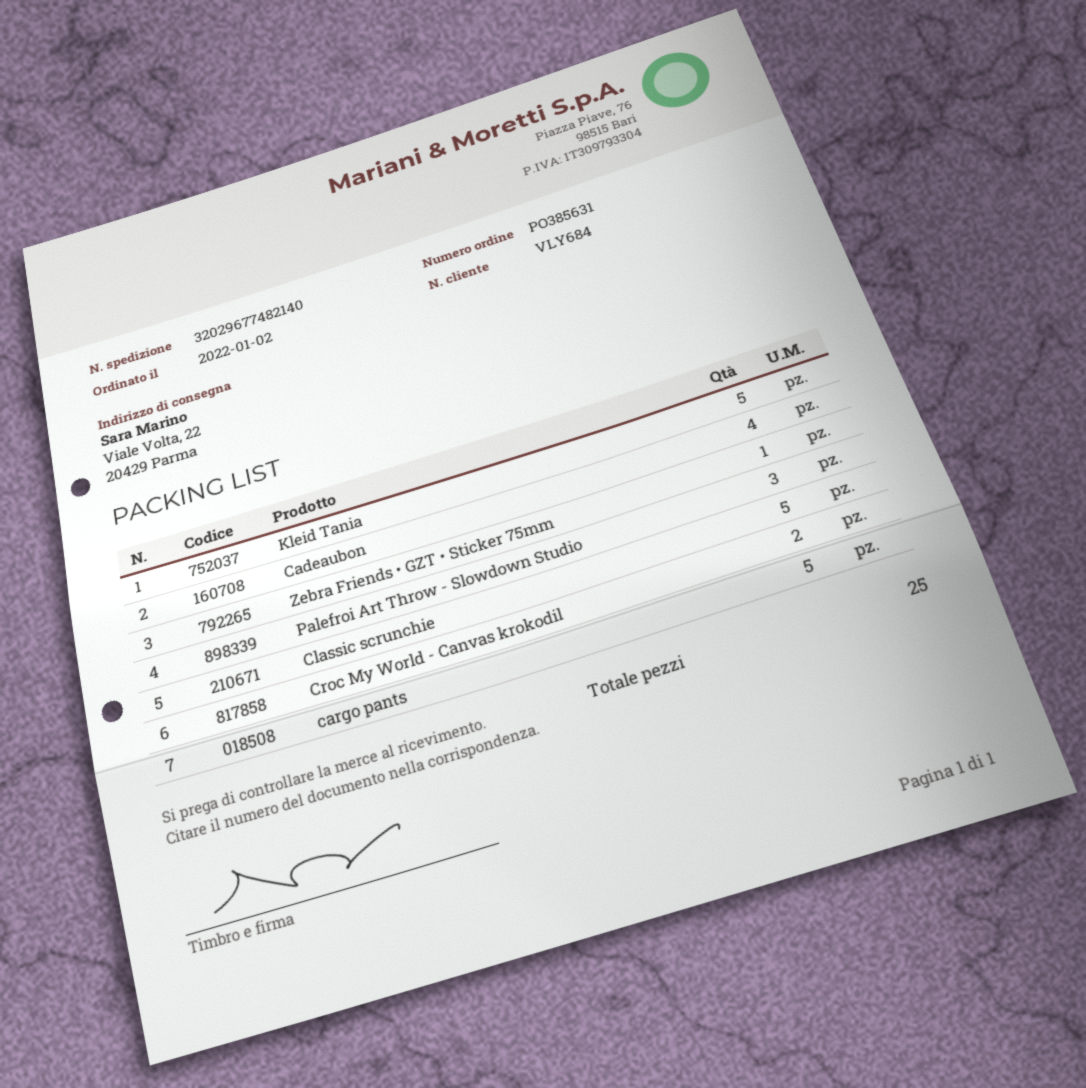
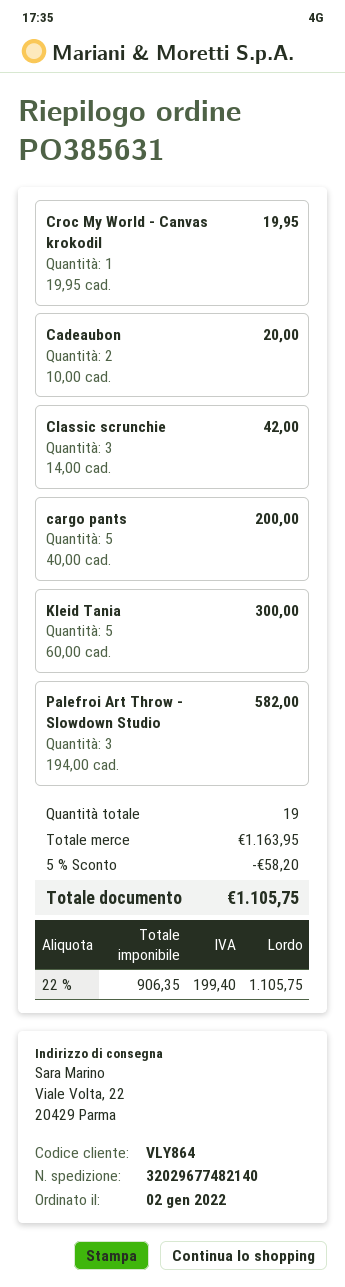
customer number: VLY684 -> VLY864
Cadeaubon: 4 -> 2
Zebra Friends • GZT • Sticker 75mm: 1 -> none
Classic scrunchie: 5 -> 3
Croc My World - Canvas krokodil: 2 -> 1
total quantity: 25 -> 19

